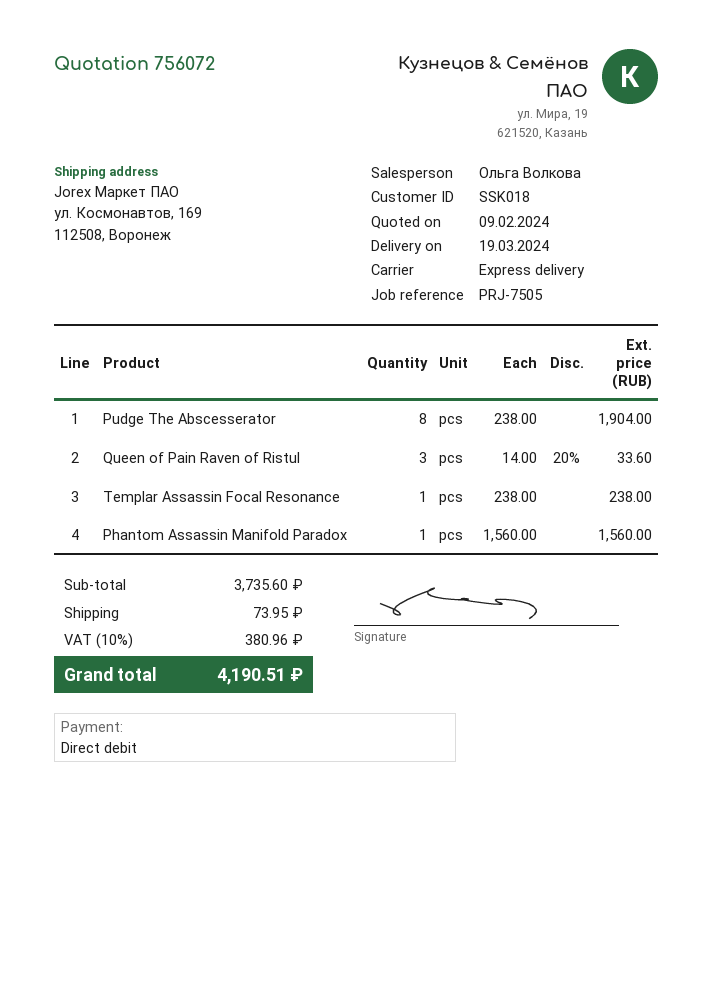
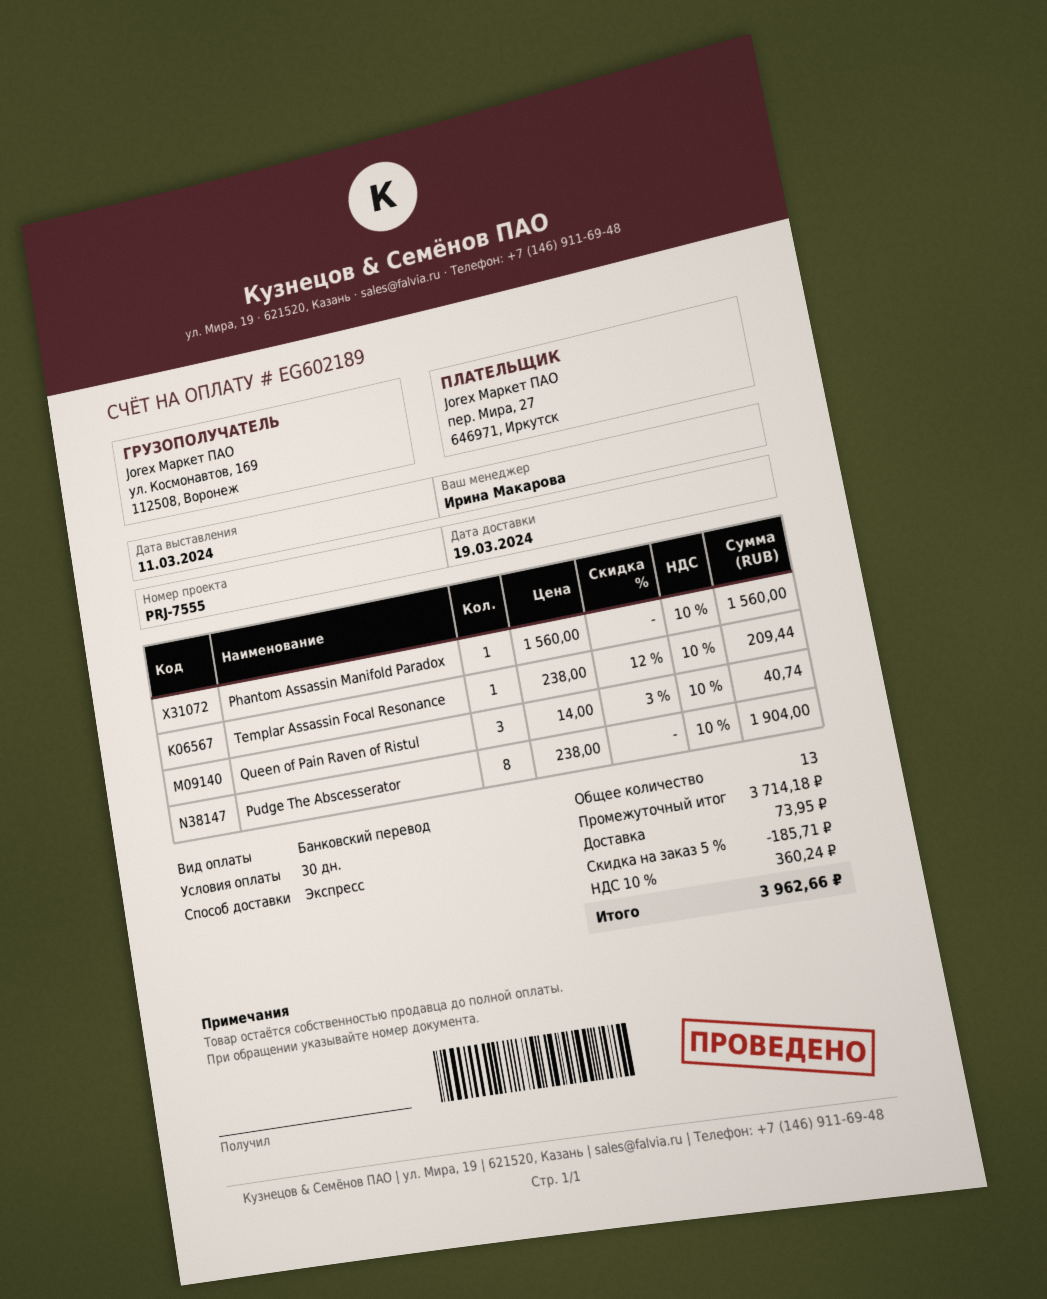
reference: PRJ-7505 -> PRJ-7555
sales rep: Ольга Волкова -> Ирина Макарова
payment method: direct debit -> bank transfer
Queen of Pain Raven of Ristul: 3 x 14.00 - 20% = 33.60 -> 3 x 14.00 - 3% = 40.74
Templar Assassin Focal Resonance: 1 x 238.00 = 238.00 -> 1 x 238.00 - 12% = 209.44
subtotal: 3735.60 -> 3714.18
discount: none -> 5% = 185.71
tax: 10% = 380.96 -> 10% = 360.24
total: 4190.51 -> 3962.66

